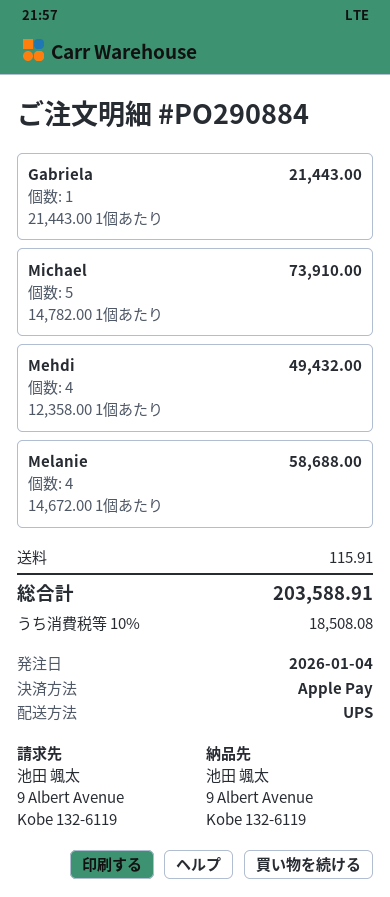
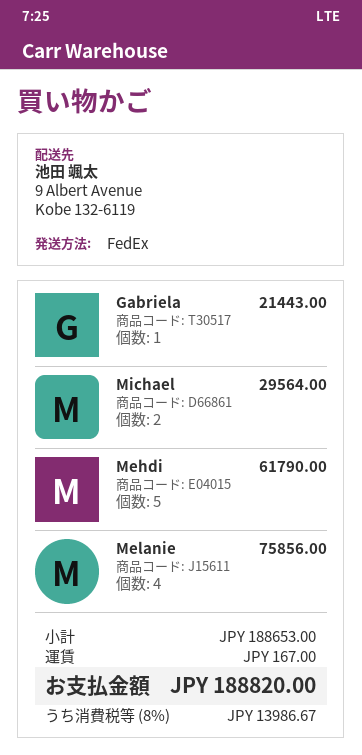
shipping method: UPS -> FedEx
Michael: 5 for 73910.00 -> 2 for 29564.00
Mehdi: 4 for 49432.00 -> 5 for 61790.00
Melanie: 4 for 58688.00 -> 4 for 75856.00
shipping: 115.91 -> 167.00
tax: 10% = 18508.08 -> 8% = 13986.67
total: 203588.91 -> 188820.00

